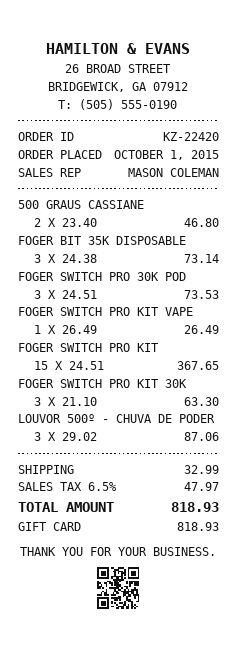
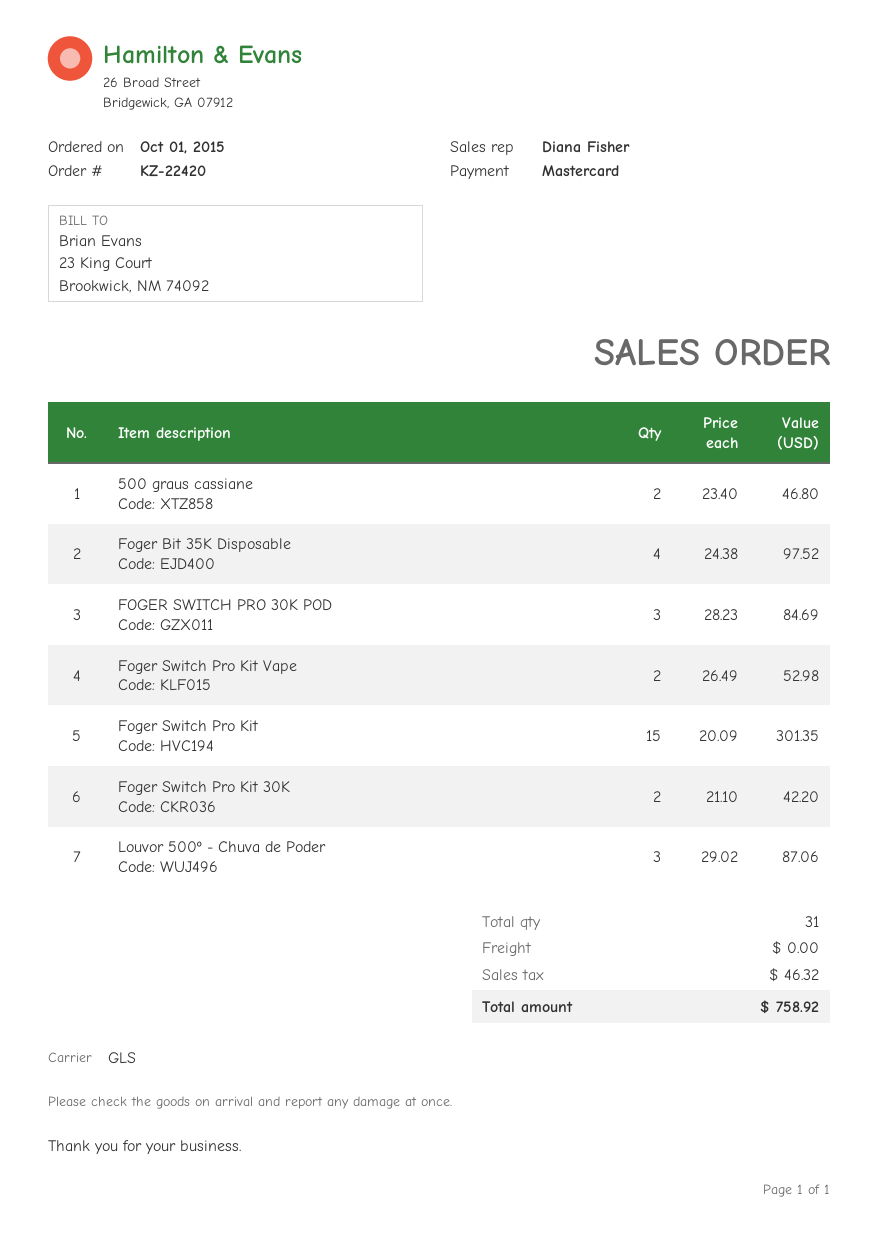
sales rep: MASON COLEMAN -> Diana Fisher
payment method: gift card -> Mastercard
FOGER BIT 35K DISPOSABLE: 3 x 24.38 = 73.14 -> 4 x 24.38 = 97.52
FOGER SWITCH PRO 30K POD: 3 x 24.51 = 73.53 -> 3 x 28.23 = 84.69
FOGER SWITCH PRO KIT VAPE: 1 x 26.49 = 26.49 -> 2 x 26.49 = 52.98
FOGER SWITCH PRO KIT: 15 x 24.51 = 367.65 -> 15 x 20.09 = 301.35
FOGER SWITCH PRO KIT 30K: 3 x 21.10 = 63.30 -> 2 x 21.10 = 42.20
shipping: 32.99 -> 0.00
tax: 47.97 -> 46.32
total: 818.93 -> 758.92

